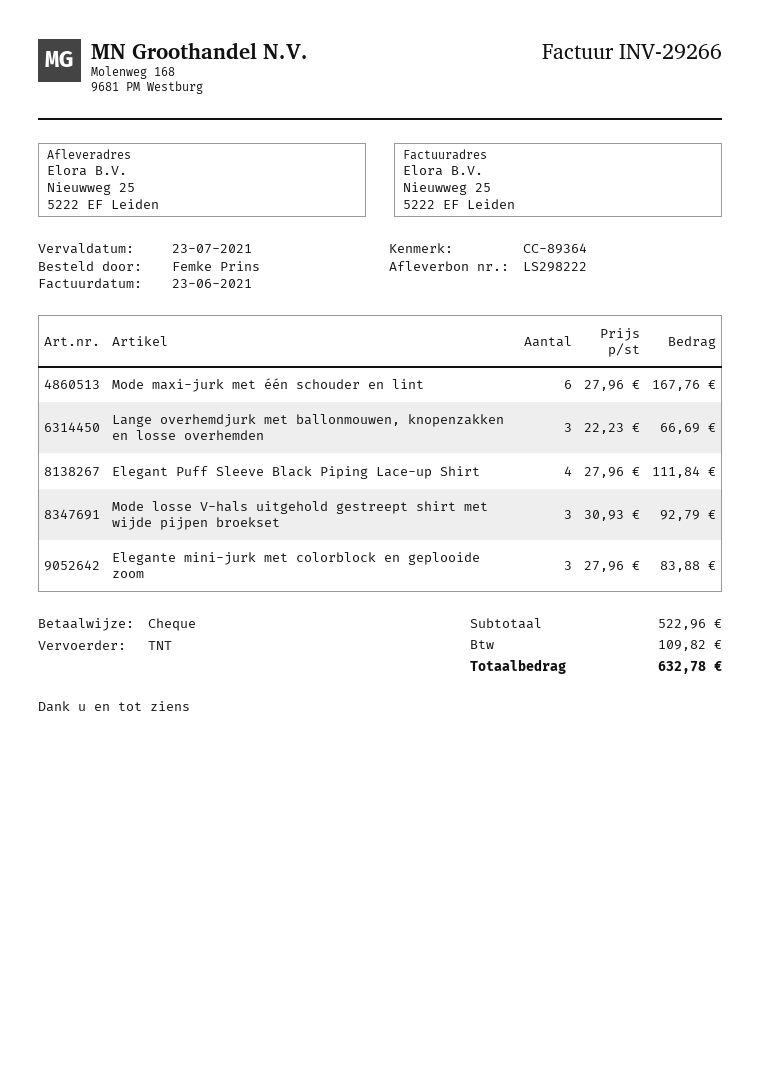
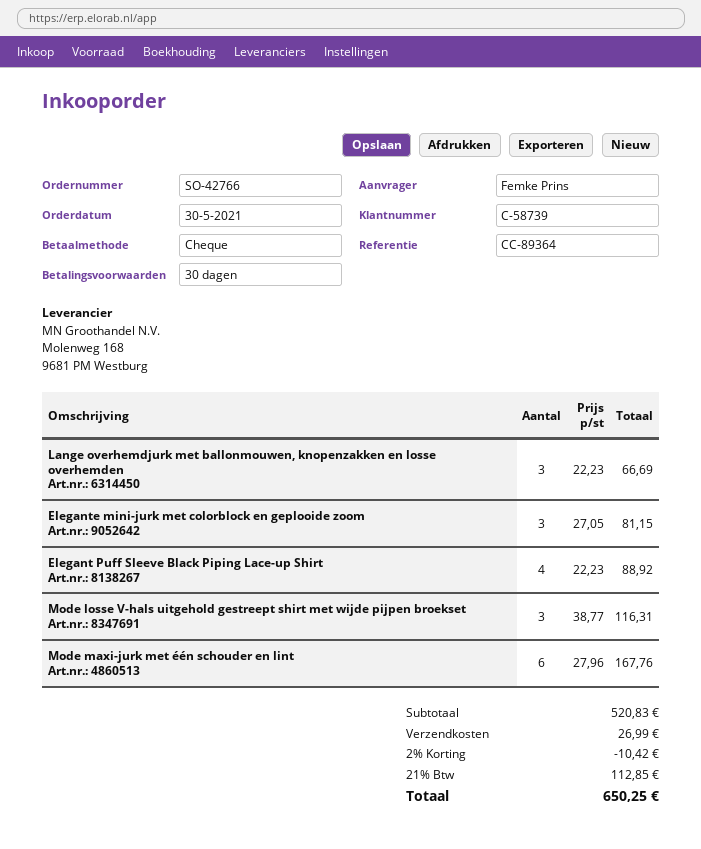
Elegant Puff Sleeve Black Piping Lace-up Shirt: 4 x 27.96 = 111.84 -> 4 x 22.23 = 88.92
Mode losse V-hals uitgehold gestreept shirt met wijde pijpen broekset: 3 x 30.93 = 92.79 -> 3 x 38.77 = 116.31
Elegante mini-jurk met colorblock en geplooide zoom: 3 x 27.96 = 83.88 -> 3 x 27.05 = 81.15
subtotal: 522.96 -> 520.83
discount: none -> 2% = 10.42
shipping: none -> 26.99
tax: 109.82 -> 112.85
total: 632.78 -> 650.25

